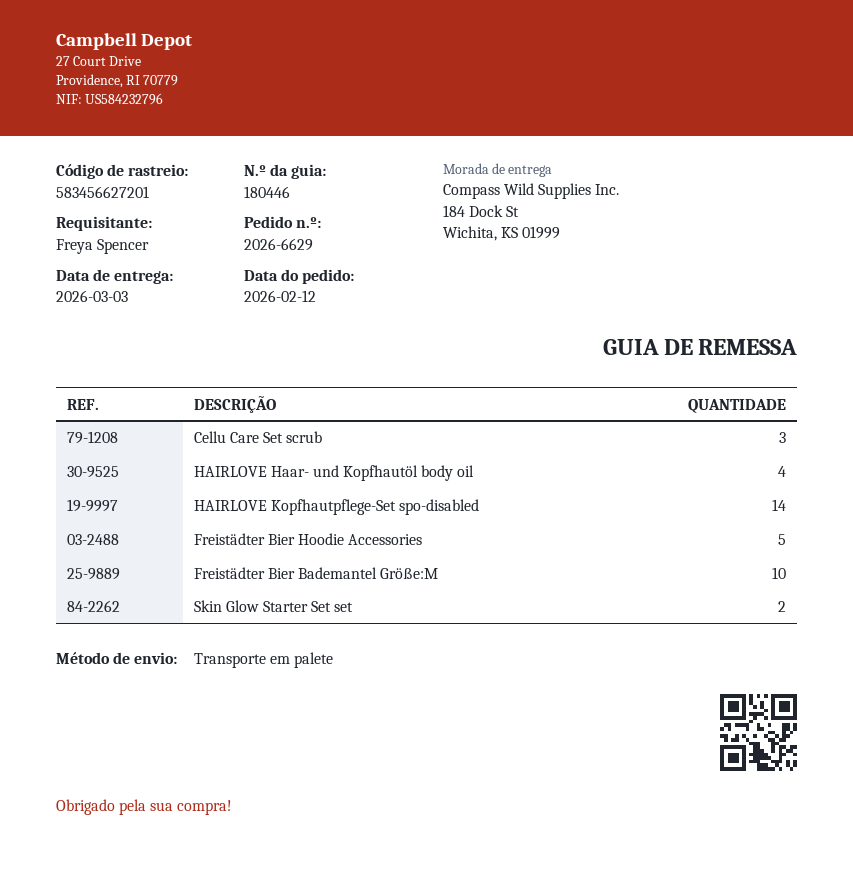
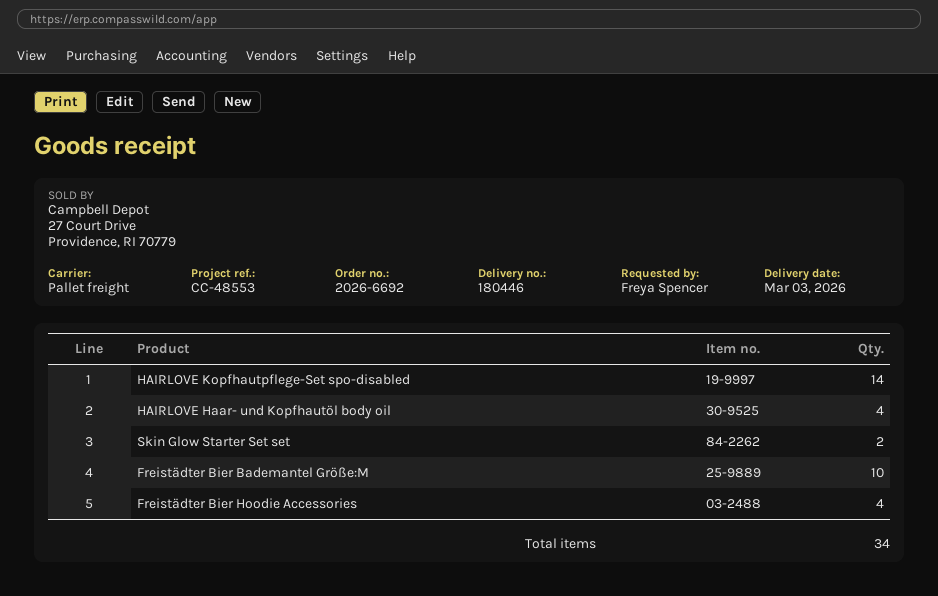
order number: 2026-6629 -> 2026-6692
Cellu Care Set scrub: 3 -> none
Freistädter Bier Hoodie Accessories: 5 -> 4

